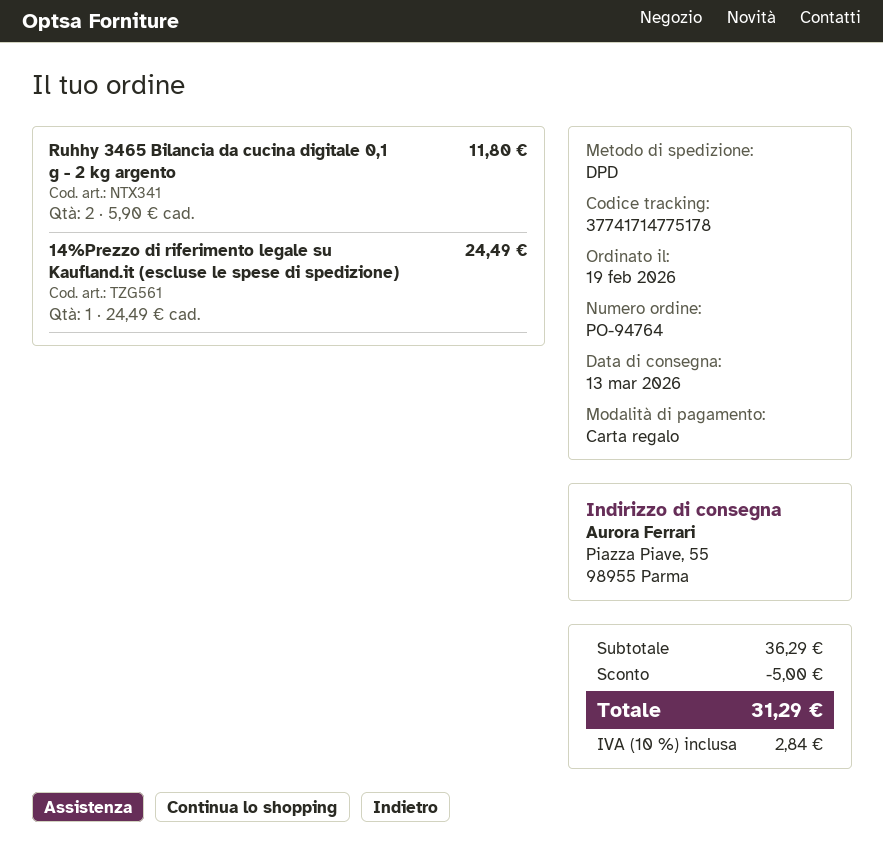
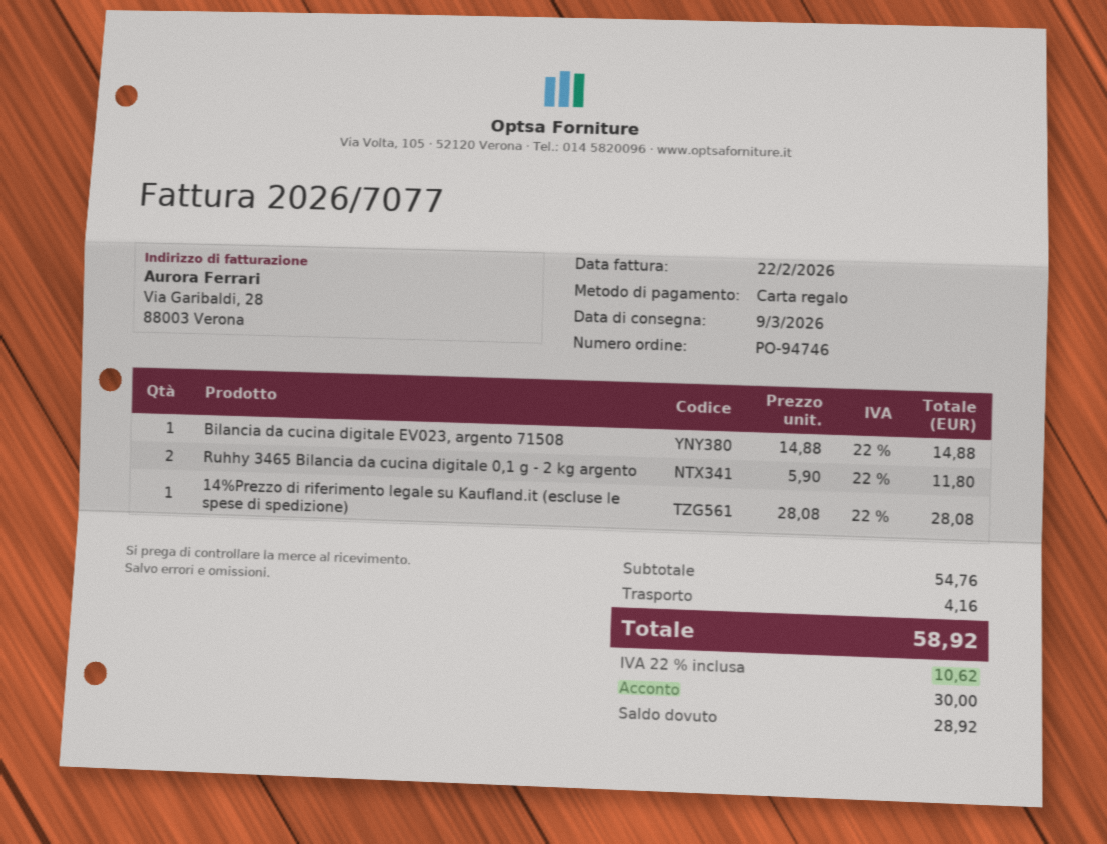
order number: PO-94764 -> PO-94746
delivery date: 2026-03-13 -> 2026-03-09
14%Prezzo di riferimento legale su Kaufland.it (escluse le spese di spedizione): 1 x 24.49 = 24.49 -> 1 x 28.08 = 28.08
Bilancia da cucina digitale EV023, argento 71508: none -> 1 x 14.88 = 14.88
subtotal: 36.29 -> 54.76
discount: 5.00 -> none
shipping: none -> 4.16
tax: 10% = 2.84 -> 22% = 10.62
total: 31.29 -> 58.92

